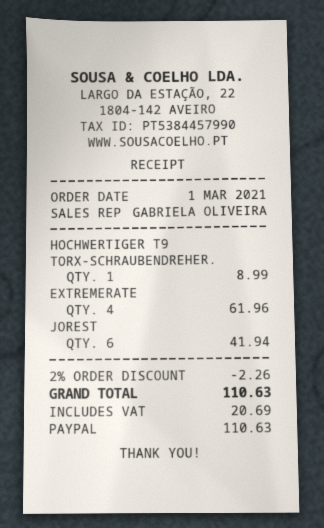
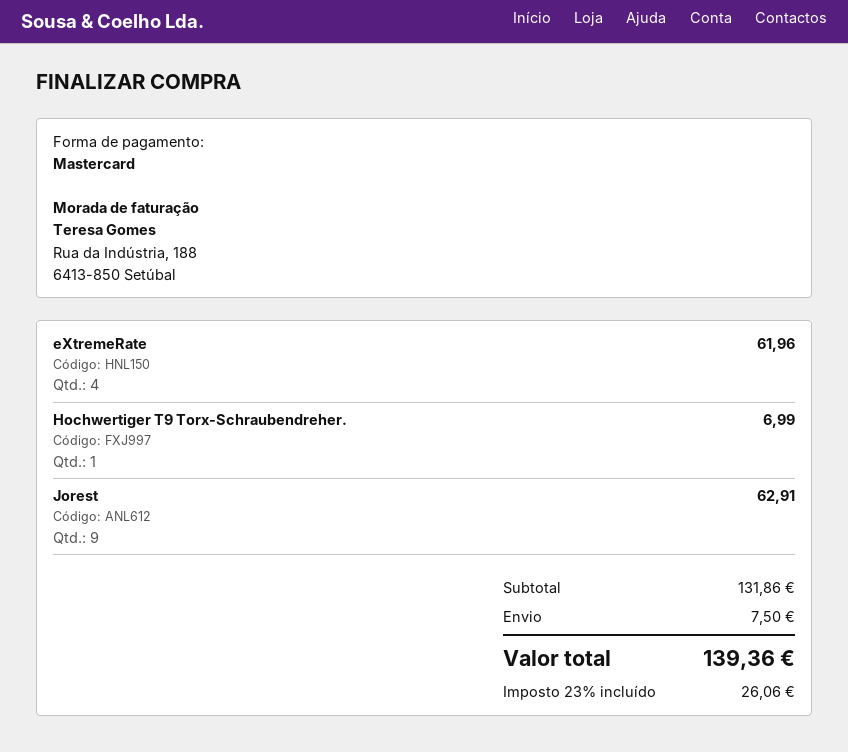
payment method: PayPal -> Mastercard
HOCHWERTIGER T9 TORX-SCHRAUBENDREHER.: 1 for 8.99 -> 1 for 6.99
JOREST: 6 for 41.94 -> 9 for 62.91
discount: 2% = 2.26 -> none
shipping: none -> 7.50
tax: 20.69 -> 26.06
total: 110.63 -> 139.36

